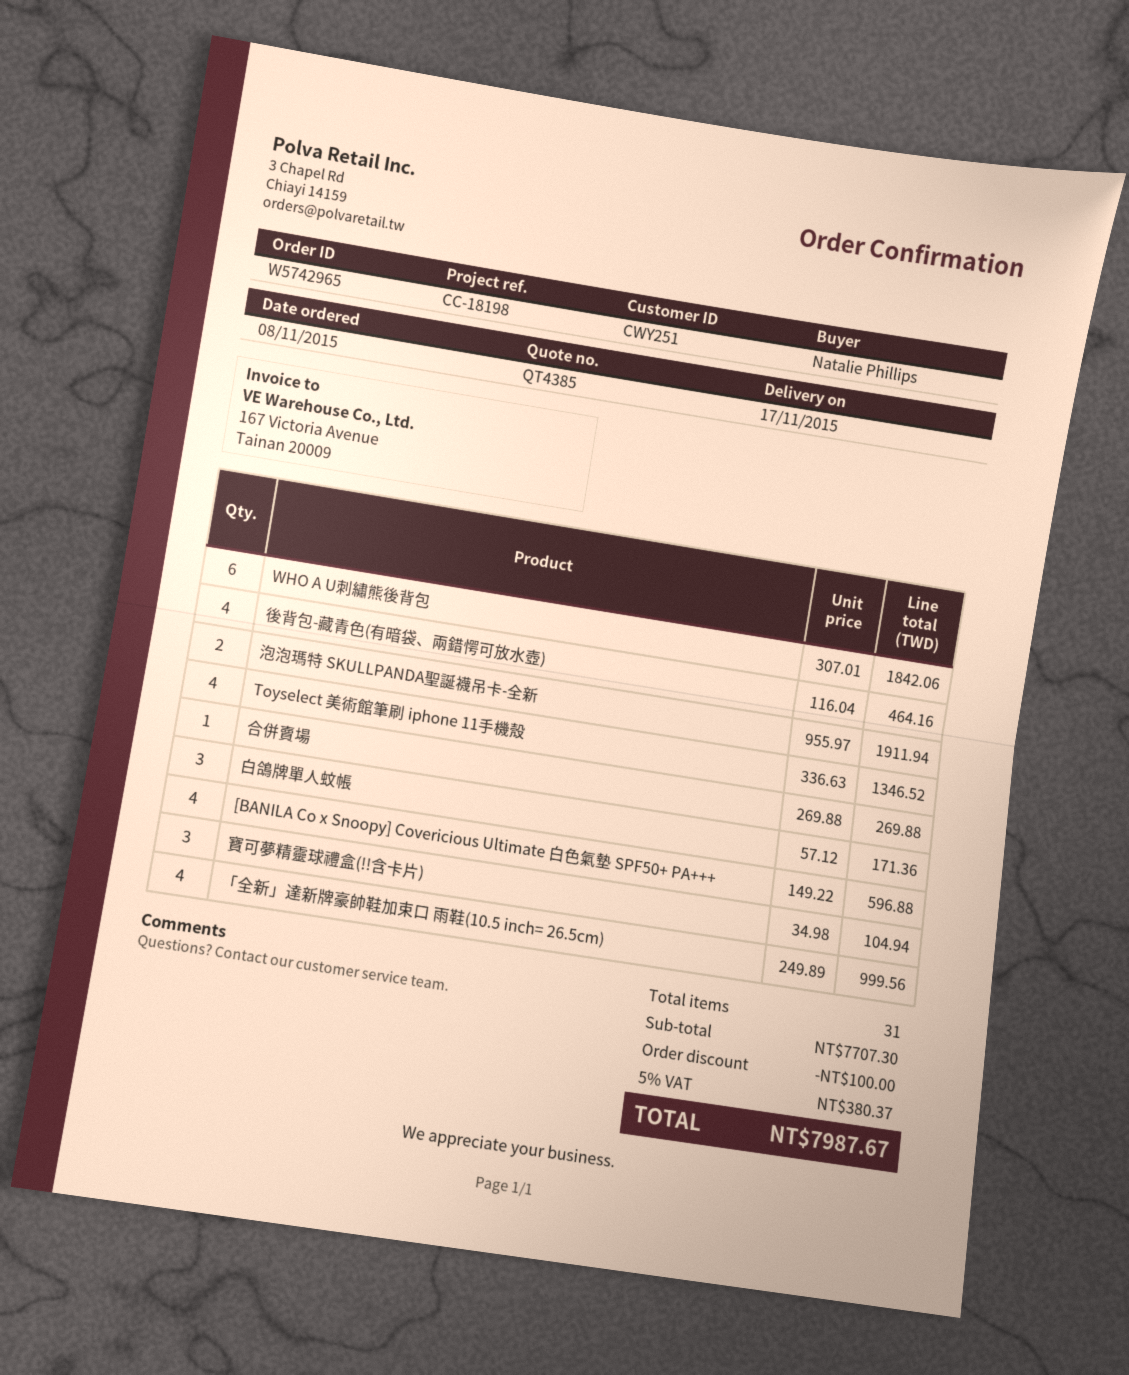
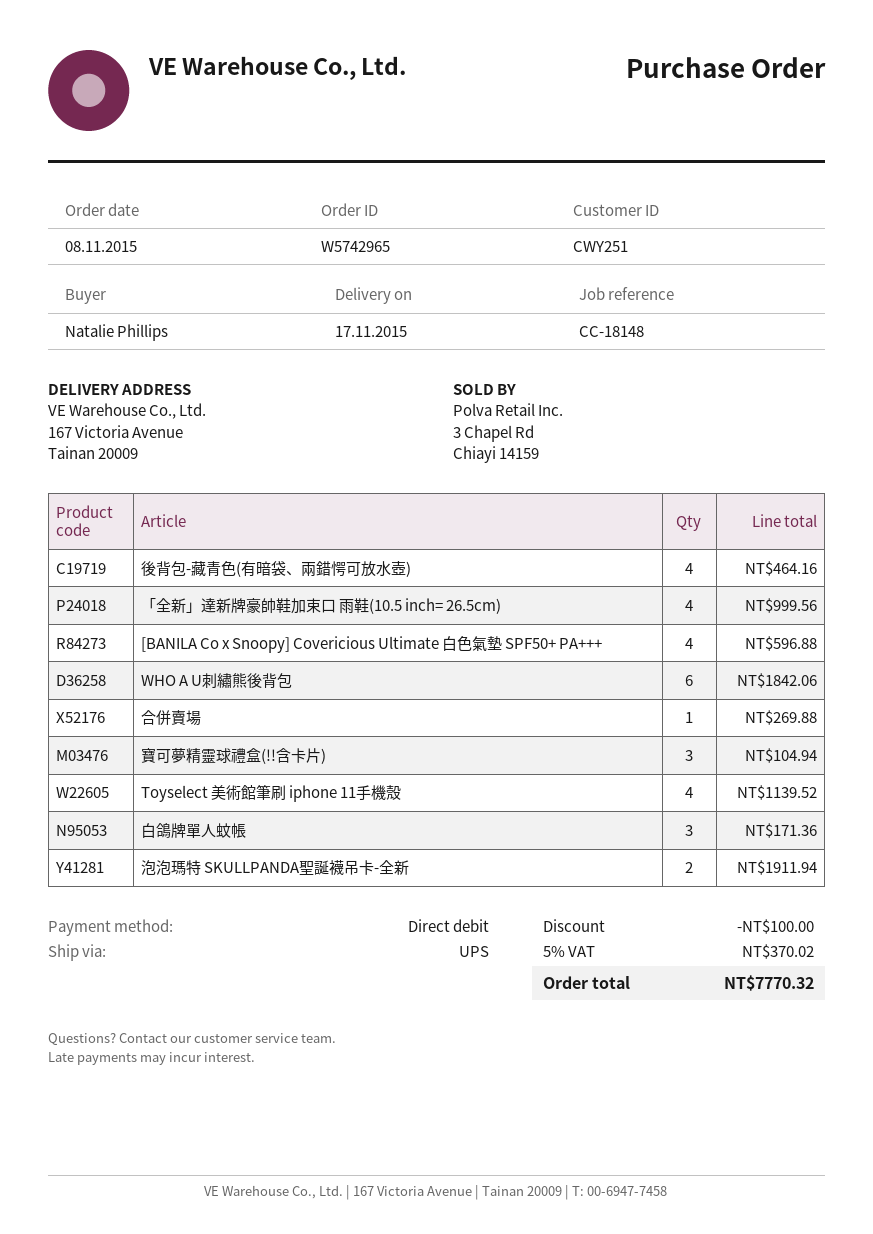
reference: CC-18198 -> CC-18148
Toyselect 美術館筆刷 iphone 11手機殼: 4 for 1346.52 -> 4 for 1139.52
tax: 5% = 380.37 -> 5% = 370.02
total: 7987.67 -> 7770.32

